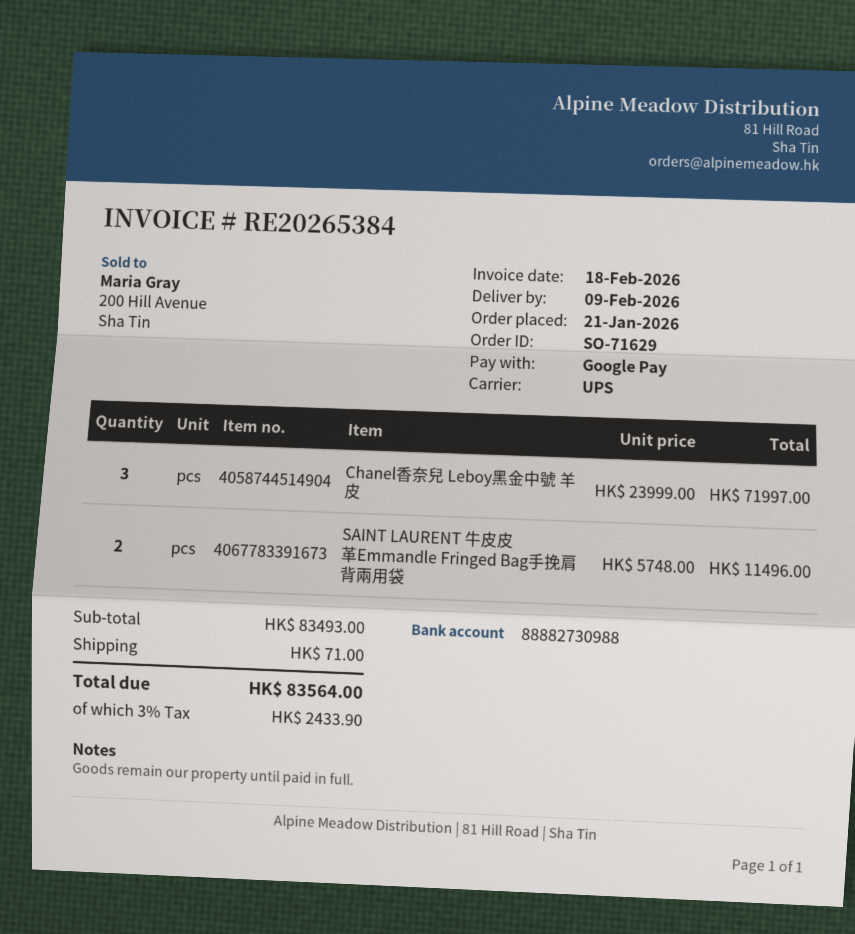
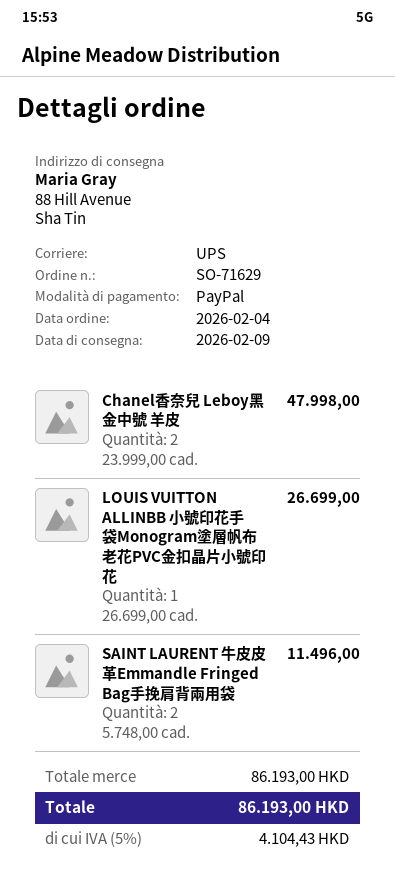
order date: 2026-01-21 -> 2026-02-04
payment method: Google Pay -> PayPal
Chanel香奈兒 Leboy黑金中號 羊皮: 3 x 23999.00 = 71997.00 -> 2 x 23999.00 = 47998.00
LOUIS VUITTON ALLINBB 小號印花手袋Monogram塗層帆布老花PVC金扣晶片小號印花: none -> 1 x 26699.00 = 26699.00
subtotal: 83493.00 -> 86193.00
shipping: 71.00 -> none
tax: 3% = 2433.90 -> 5% = 4104.43
total: 83564.00 -> 86193.00

